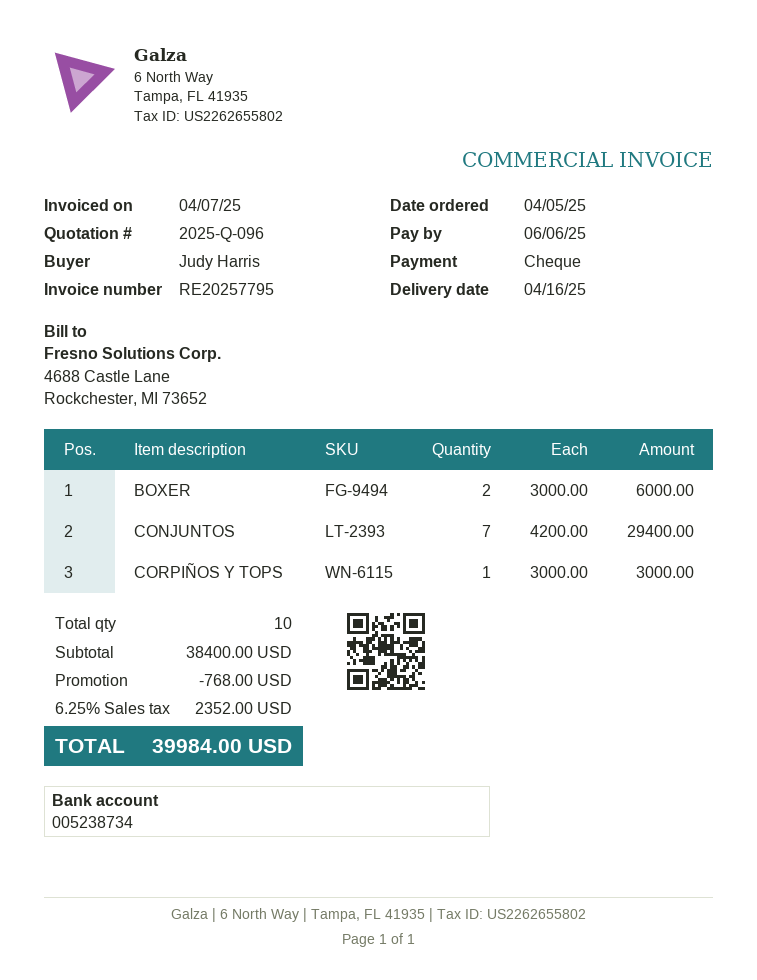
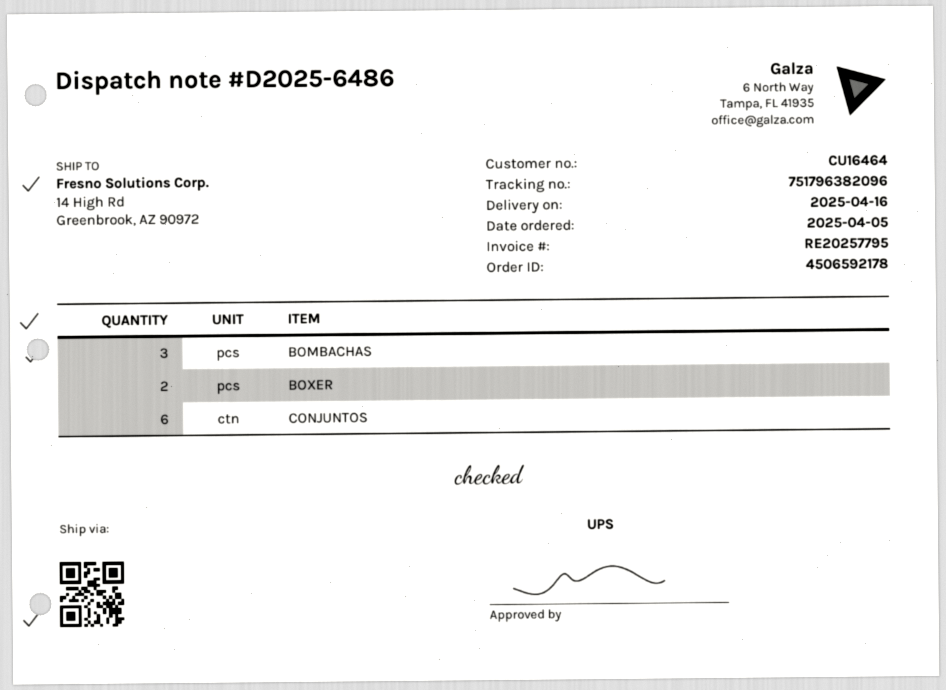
CONJUNTOS: 7 -> 6
CORPIÑOS Y TOPS: 1 -> none
BOMBACHAS: none -> 3

